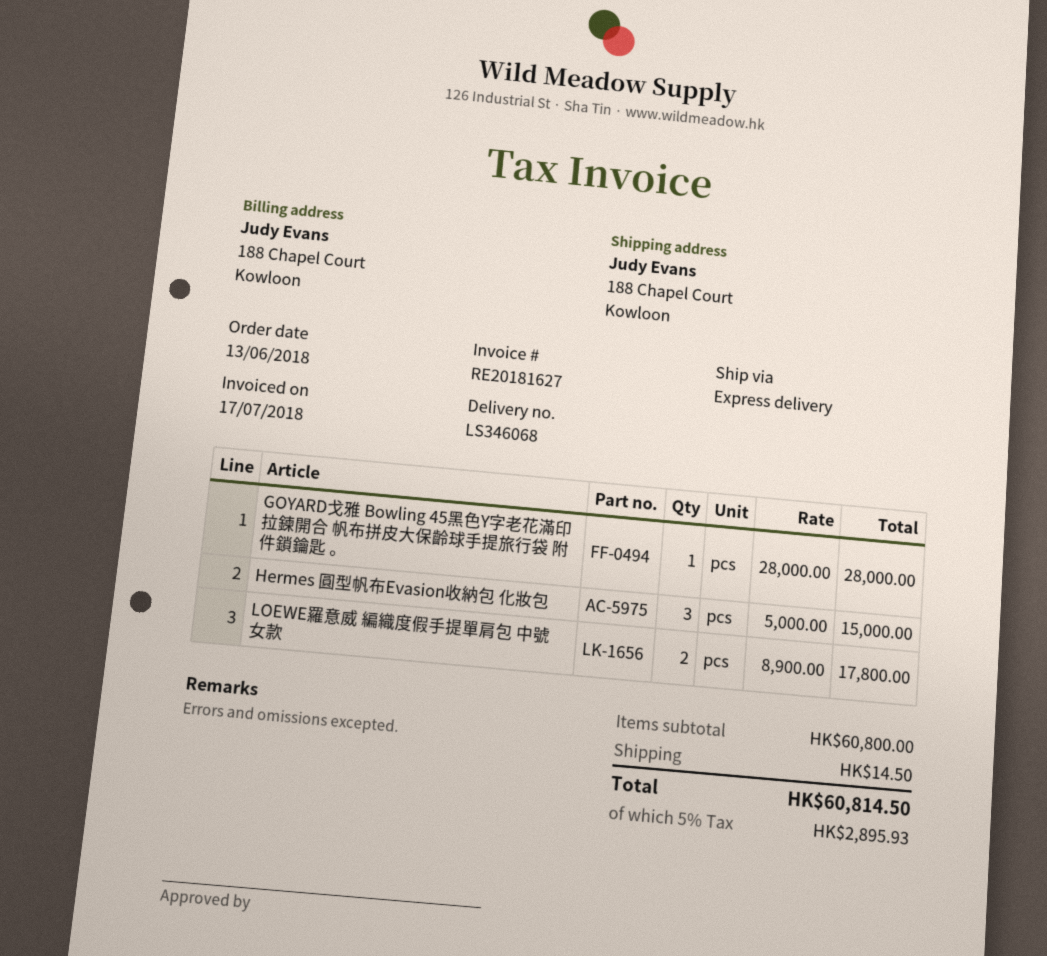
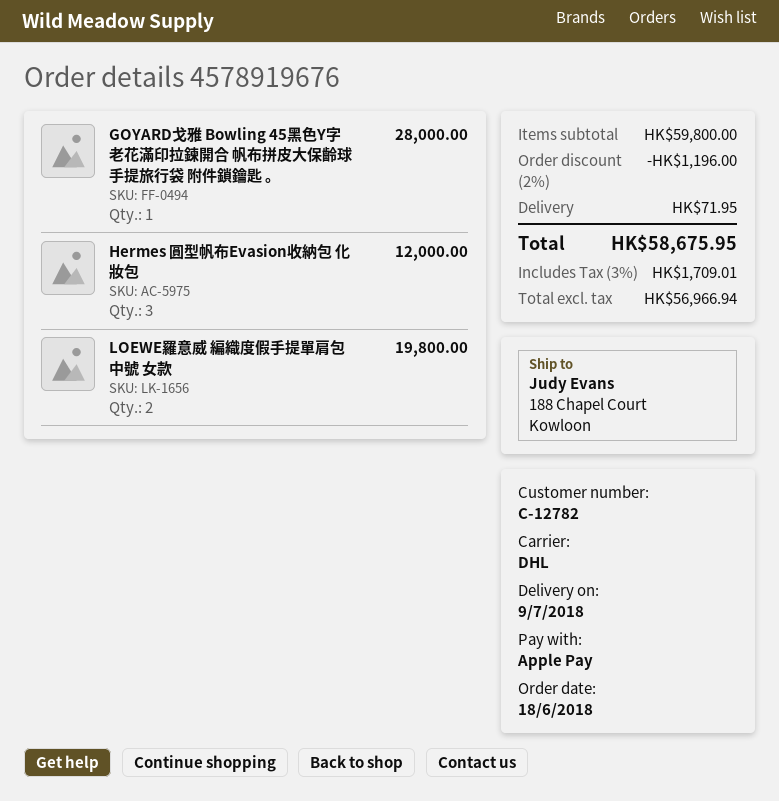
order date: 2018-06-13 -> 2018-06-18
shipping method: express -> DHL
Hermes 圓型帆布Evasion收納包 化妝包: 3 for 15000.00 -> 3 for 12000.00
LOEWE羅意威 編織度假手提單肩包 中號 女款: 2 for 17800.00 -> 2 for 19800.00
subtotal: 60800.00 -> 59800.00
discount: none -> 2% = 1196.00
shipping: 14.50 -> 71.95
tax: 5% = 2895.93 -> 3% = 1709.01
total: 60814.50 -> 58675.95

